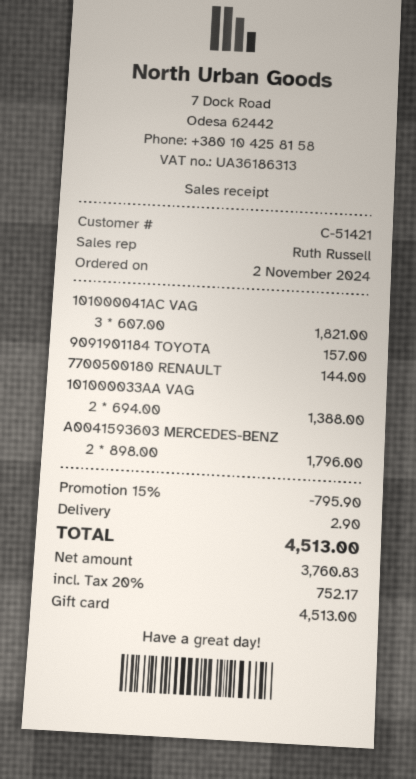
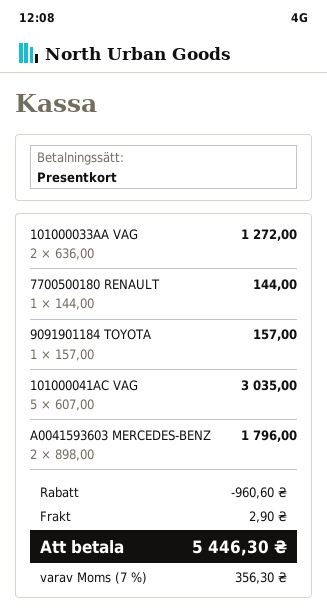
101000041AC VAG: 3 x 607.00 = 1821.00 -> 5 x 607.00 = 3035.00
101000033AA VAG: 2 x 694.00 = 1388.00 -> 2 x 636.00 = 1272.00
discount: 795.90 -> 960.60
tax: 20% = 752.17 -> 7% = 356.30
total: 4513.00 -> 5446.30

